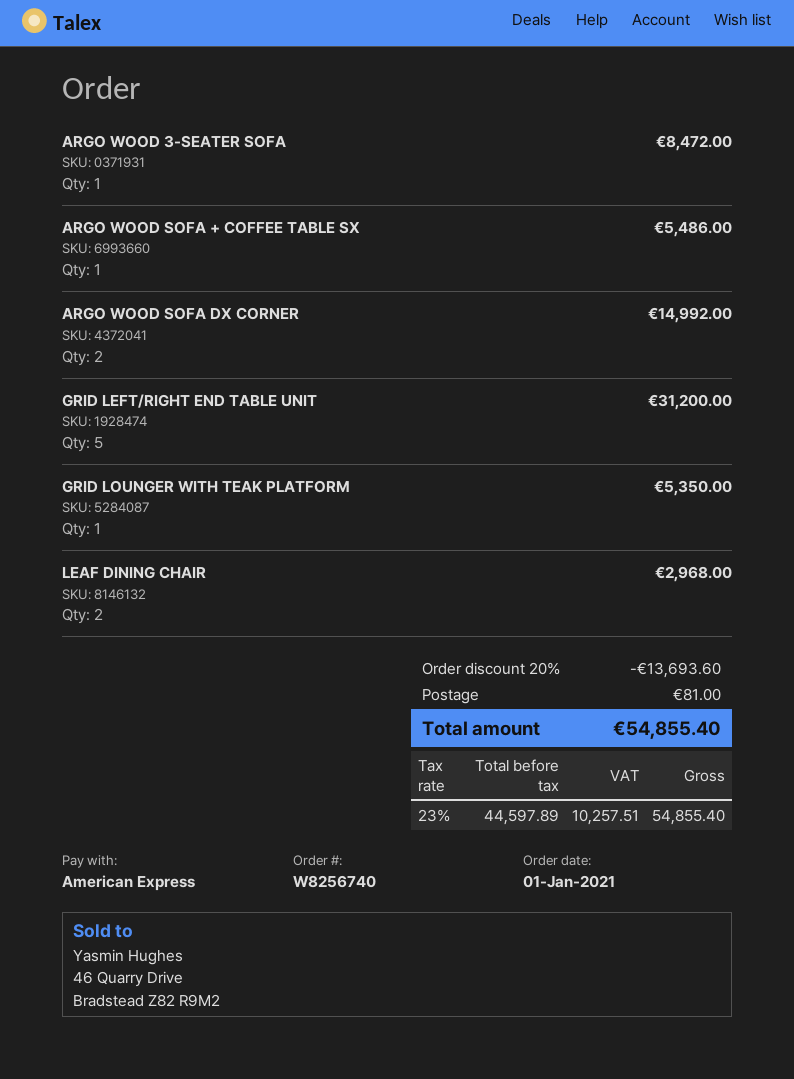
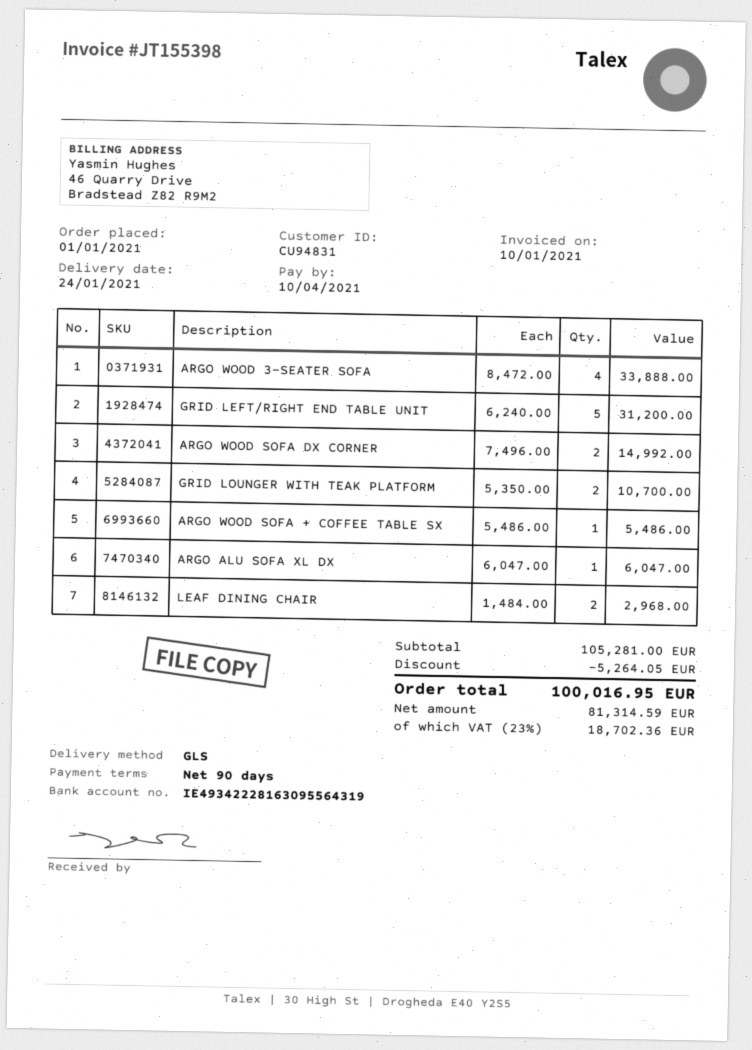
ARGO WOOD 3-SEATER SOFA: 1 for 8472.00 -> 4 for 33888.00
GRID LOUNGER WITH TEAK PLATFORM: 1 for 5350.00 -> 2 for 10700.00
ARGO ALU SOFA XL DX: none -> 1 for 6047.00
discount: 13693.60 -> 5264.05
shipping: 81.00 -> none
net: 44597.89 -> 81314.59
tax: 23% = 10257.51 -> 23% = 18702.36
total: 54855.40 -> 100016.95

